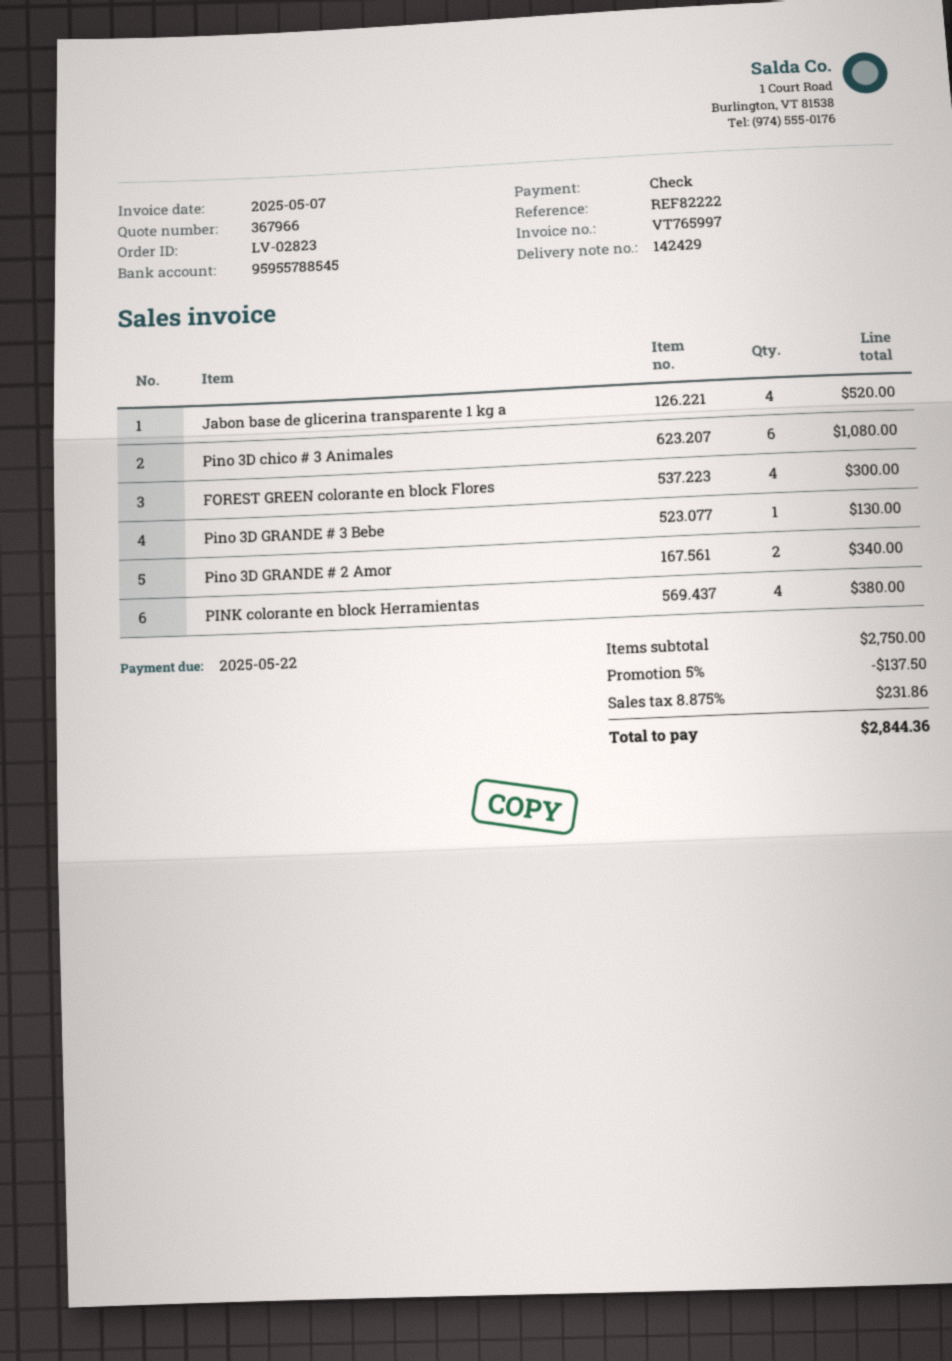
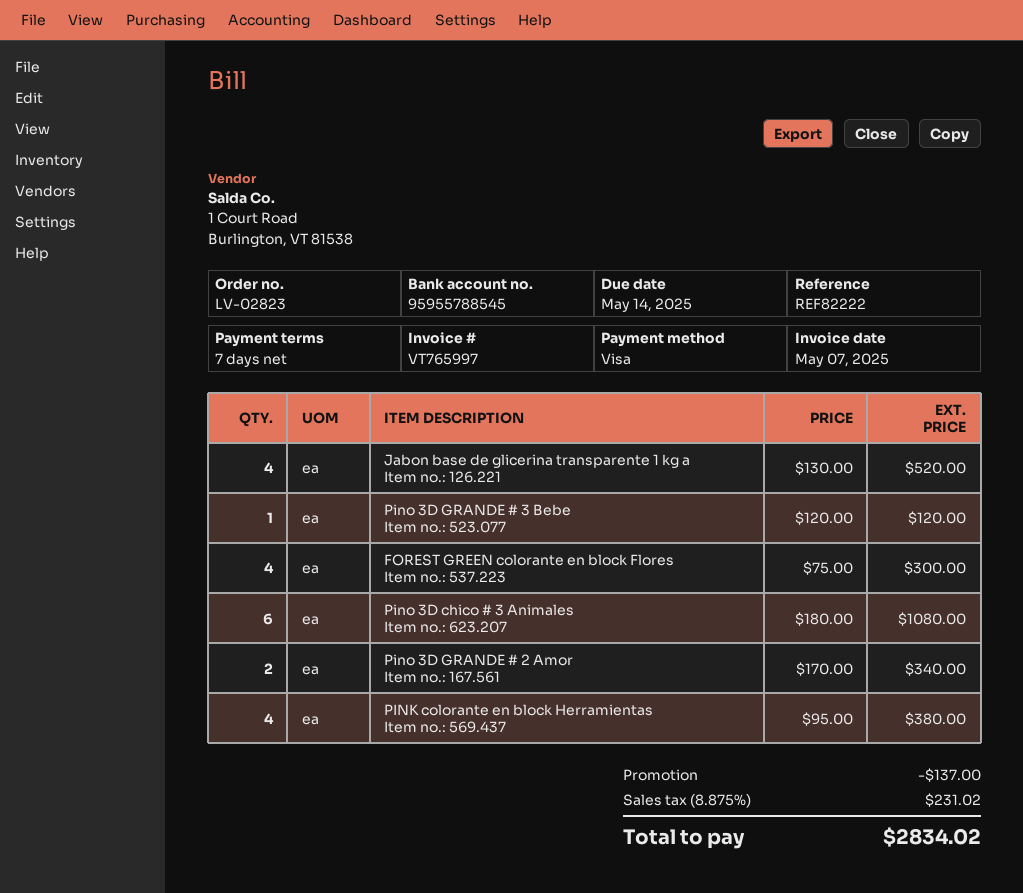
due date: 2025-05-22 -> 2025-05-14
payment method: cheque -> Visa
Pino 3D GRANDE # 3 Bebe: 1 for 130.00 -> 1 for 120.00
discount: 137.50 -> 137.00
tax: 8.875% = 231.86 -> 8.875% = 231.02
total: 2844.36 -> 2834.02

